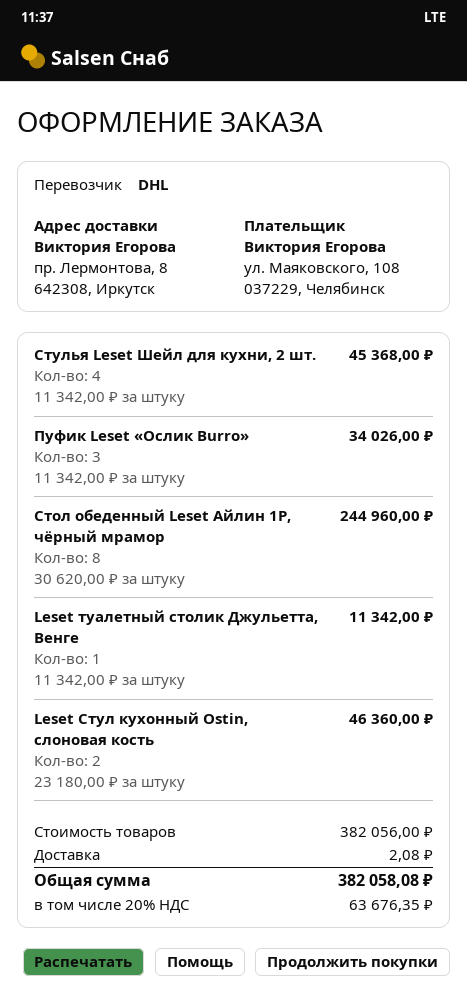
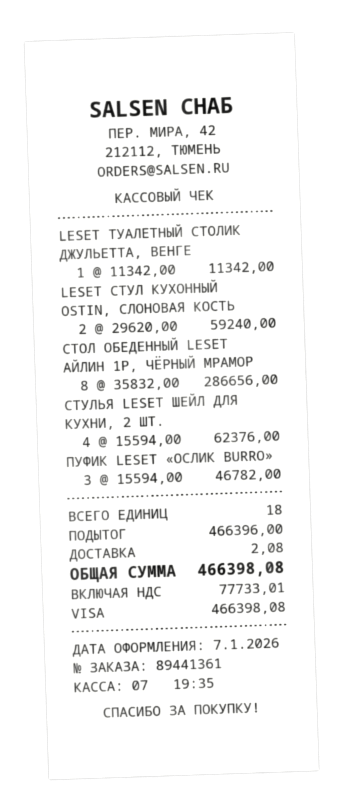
Стулья Leset Шейл для кухни, 2 шт.: 4 x 11342.00 = 45368.00 -> 4 x 15594.00 = 62376.00
Пуфик Leset «Ослик Burro»: 3 x 11342.00 = 34026.00 -> 3 x 15594.00 = 46782.00
Стол обеденный Leset Айлин 1Р, чёрный мрамор: 8 x 30620.00 = 244960.00 -> 8 x 35832.00 = 286656.00
Leset Стул кухонный Ostin, слоновая кость: 2 x 23180.00 = 46360.00 -> 2 x 29620.00 = 59240.00
subtotal: 382056.00 -> 466396.00
tax: 63676.35 -> 77733.01
total: 382058.08 -> 466398.08

